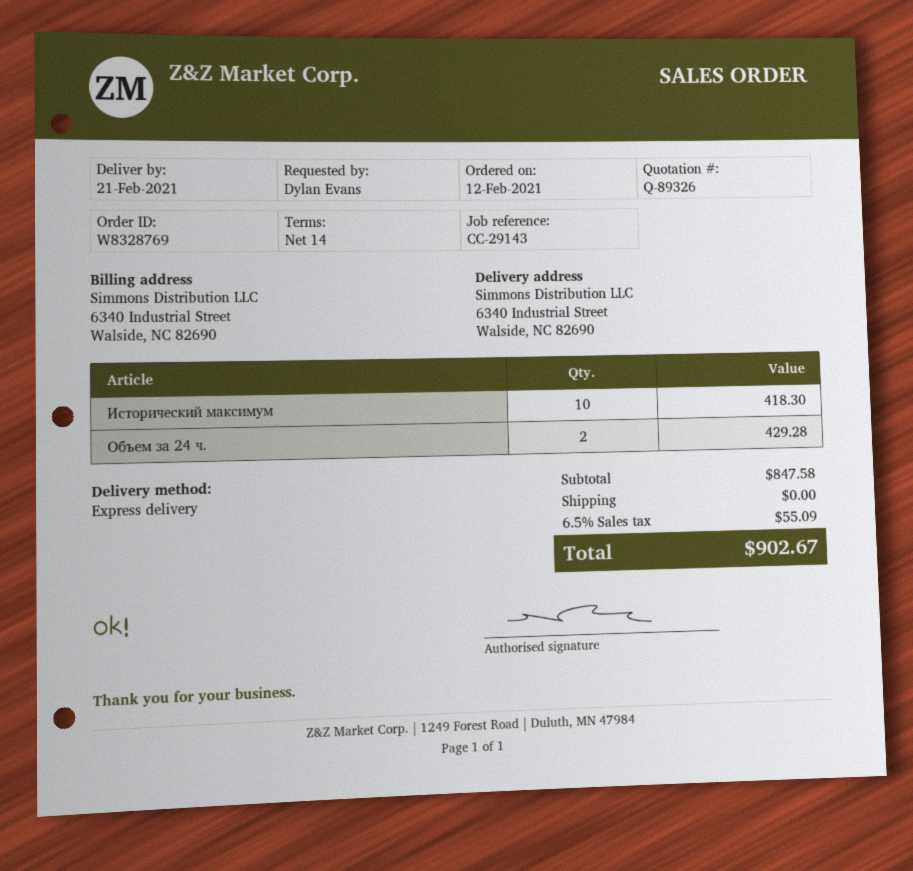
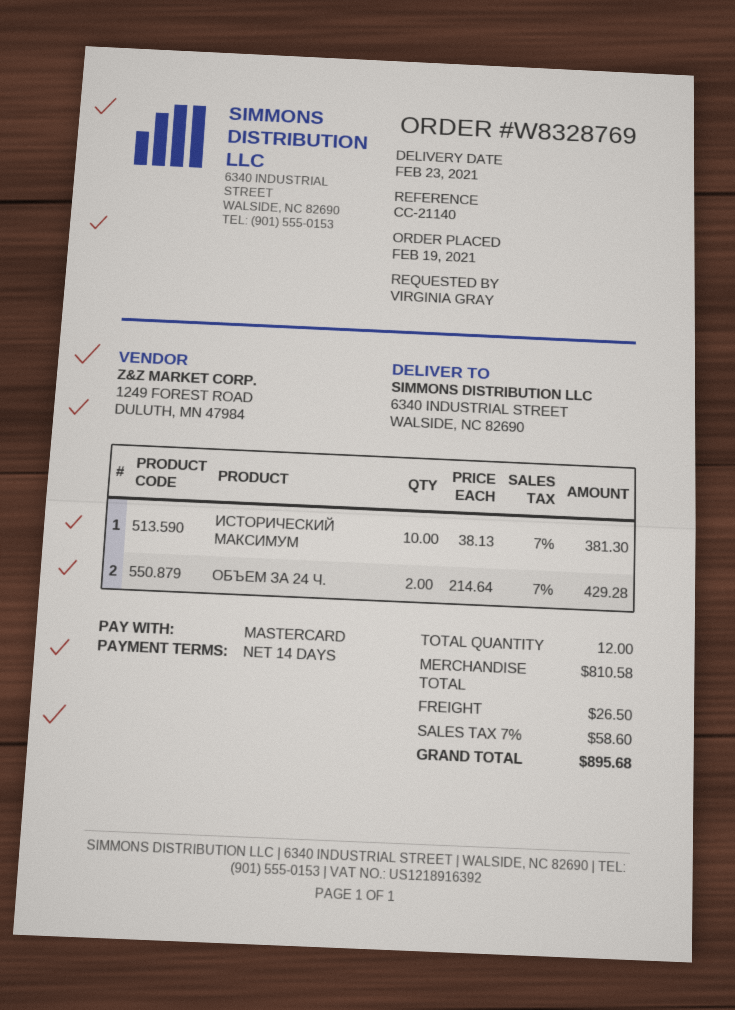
order date: 2021-02-12 -> 2021-02-19
delivery date: 2021-02-21 -> 2021-02-23
reference: CC-29143 -> CC-21140
ordered by: Dylan Evans -> VIRGINIA GRAY
Исторический максимум: 10 for 418.30 -> 10 for 381.30
subtotal: 847.58 -> 810.58
shipping: 0.00 -> 26.50
tax: 6.5% = 55.09 -> 7% = 58.60
total: 902.67 -> 895.68

